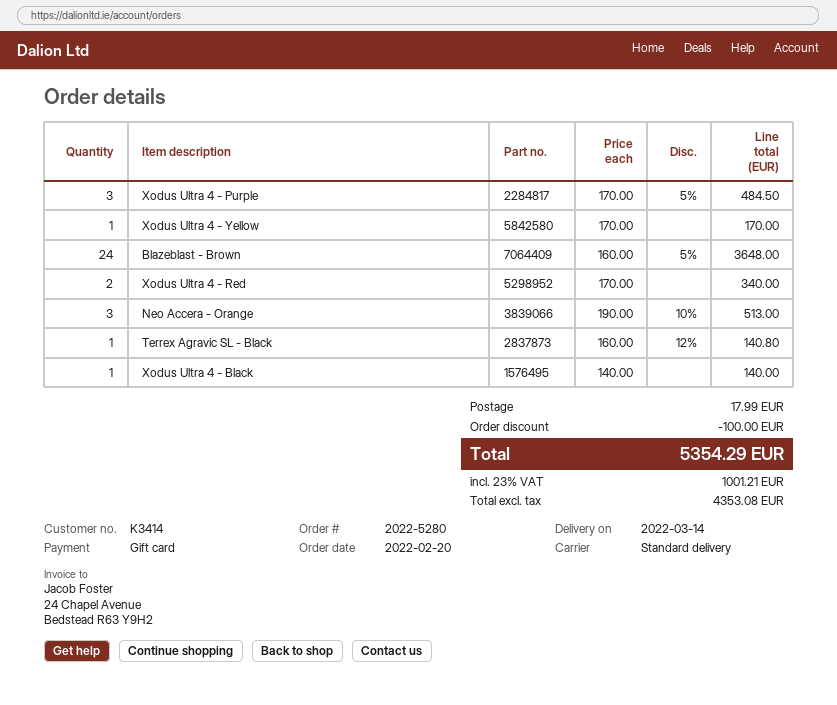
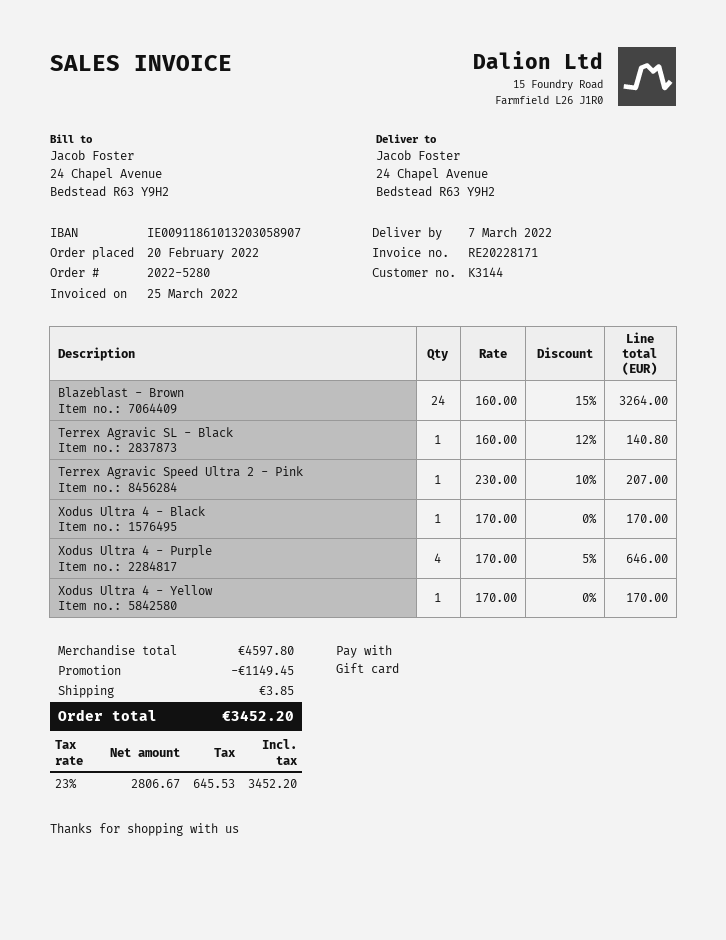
delivery date: 2022-03-14 -> 2022-03-07
customer number: K3414 -> K3144
Xodus Ultra 4 - Purple: 3 x 170.00 - 5% = 484.50 -> 4 x 170.00 - 5% = 646.00
Blazeblast - Brown: 24 x 160.00 - 5% = 3648.00 -> 24 x 160.00 - 15% = 3264.00
Xodus Ultra 4 - Red: 2 x 170.00 = 340.00 -> none
Neo Accera - Orange: 3 x 190.00 - 10% = 513.00 -> none
Xodus Ultra 4 - Black: 1 x 140.00 = 140.00 -> 1 x 170.00 = 170.00
Terrex Agravic Speed Ultra 2 - Pink: none -> 1 x 230.00 - 10% = 207.00
discount: 100.00 -> 1149.45
shipping: 17.99 -> 3.85
net: 4353.08 -> 2806.67
tax: 23% = 1001.21 -> 23% = 645.53
total: 5354.29 -> 3452.20

